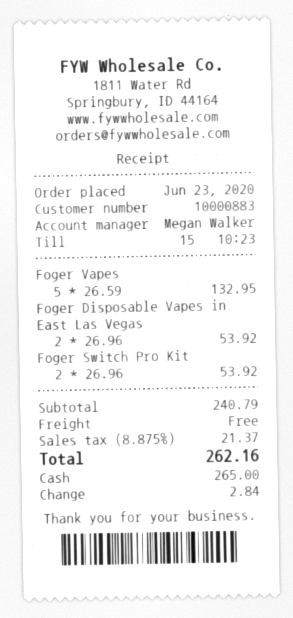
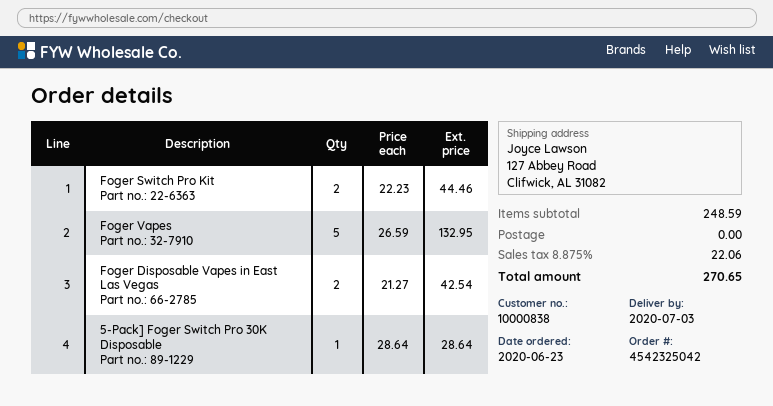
customer number: 10000883 -> 10000838
Foger Disposable Vapes in East Las Vegas: 2 x 26.96 = 53.92 -> 2 x 21.27 = 42.54
Foger Switch Pro Kit: 2 x 26.96 = 53.92 -> 2 x 22.23 = 44.46
5-Pack] Foger Switch Pro 30K Disposable: none -> 1 x 28.64 = 28.64
subtotal: 240.79 -> 248.59
tax: 8.875% = 21.37 -> 8.875% = 22.06
total: 262.16 -> 270.65

